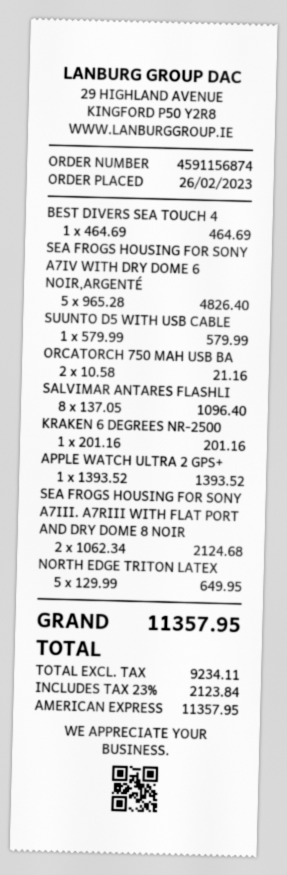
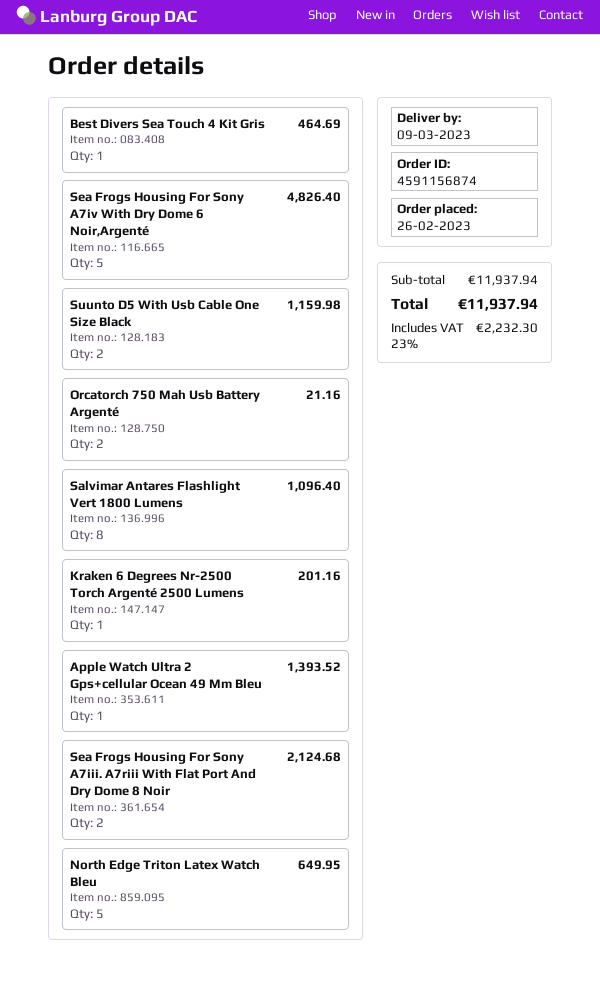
SUUNTO D5 WITH USB CABLE: 1 for 579.99 -> 2 for 1159.98
tax: 23% = 2123.84 -> 23% = 2232.30
total: 11357.95 -> 11937.94

